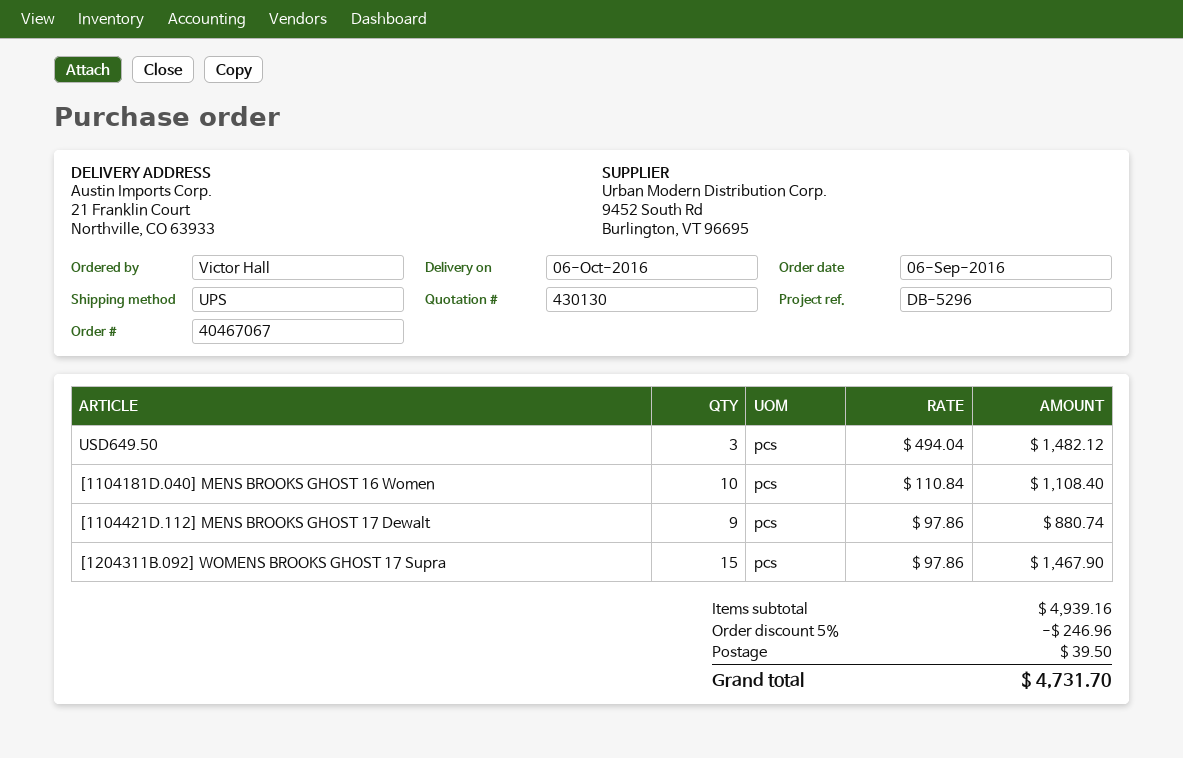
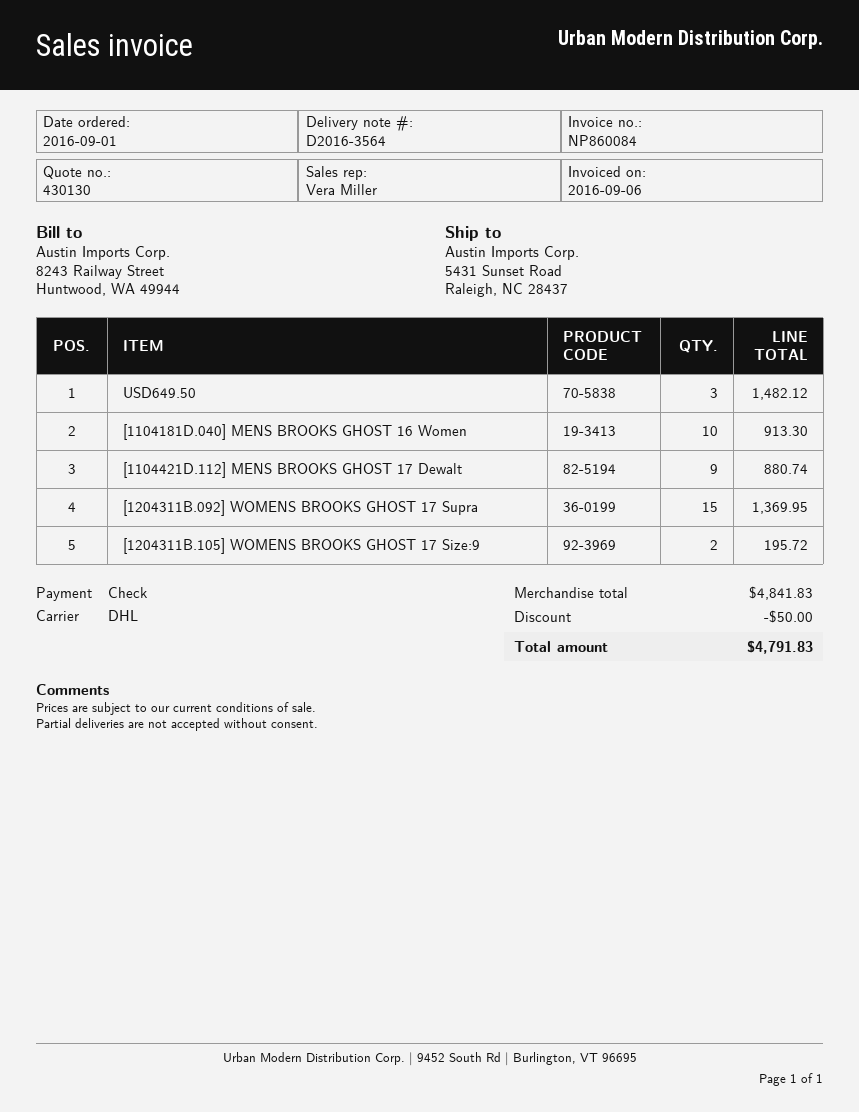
order date: 2016-09-06 -> 2016-09-01
shipping method: UPS -> DHL
ship to: 21 Franklin Court, Northville, CO 63933 -> 5431 Sunset Road, Raleigh, NC 28437
[1104181D.040] MENS BROOKS GHOST 16 Women: 10 for 1108.40 -> 10 for 913.30
[1204311B.092] WOMENS BROOKS GHOST 17 Supra: 15 for 1467.90 -> 15 for 1369.95
[1204311B.105] WOMENS BROOKS GHOST 17 Size:9: none -> 2 for 195.72
subtotal: 4939.16 -> 4841.83
discount: 246.96 -> 50.00
shipping: 39.50 -> none
total: 4731.70 -> 4791.83

